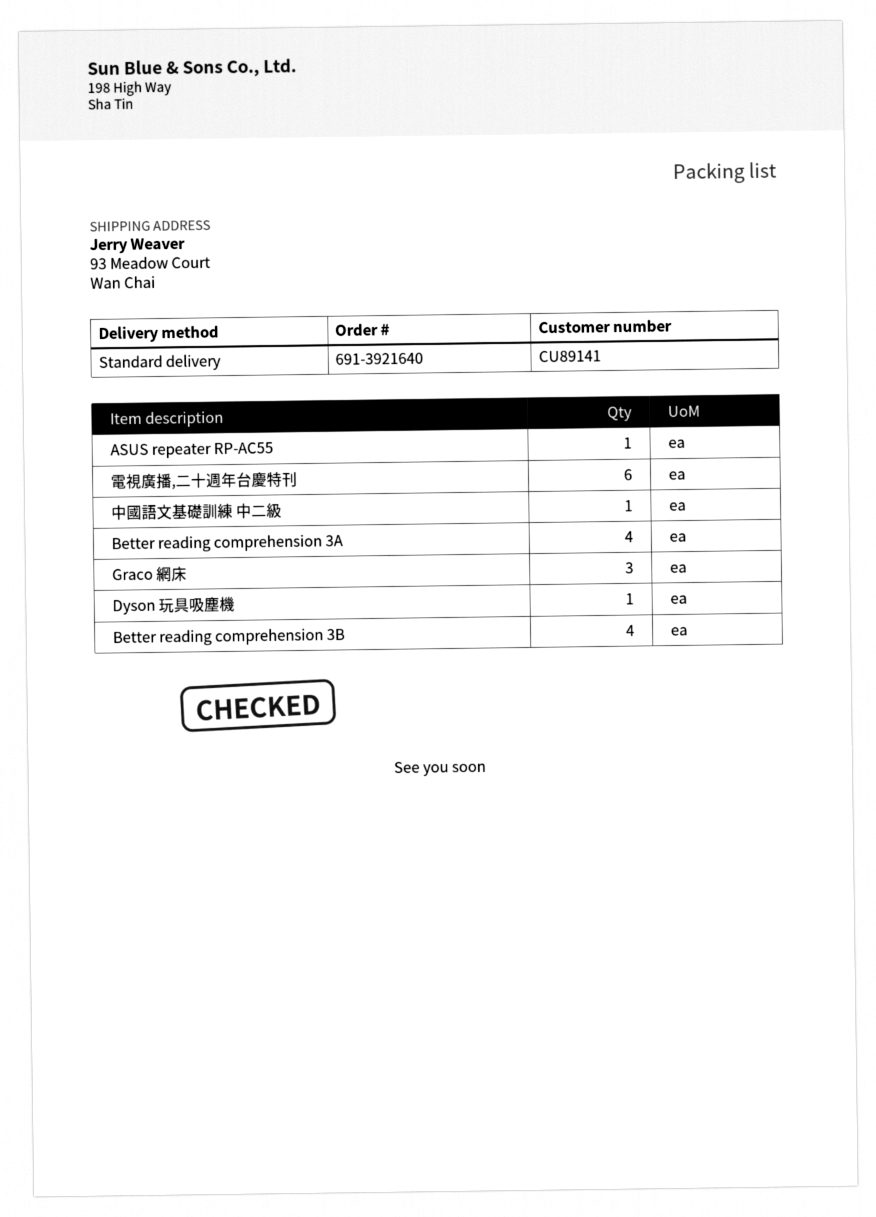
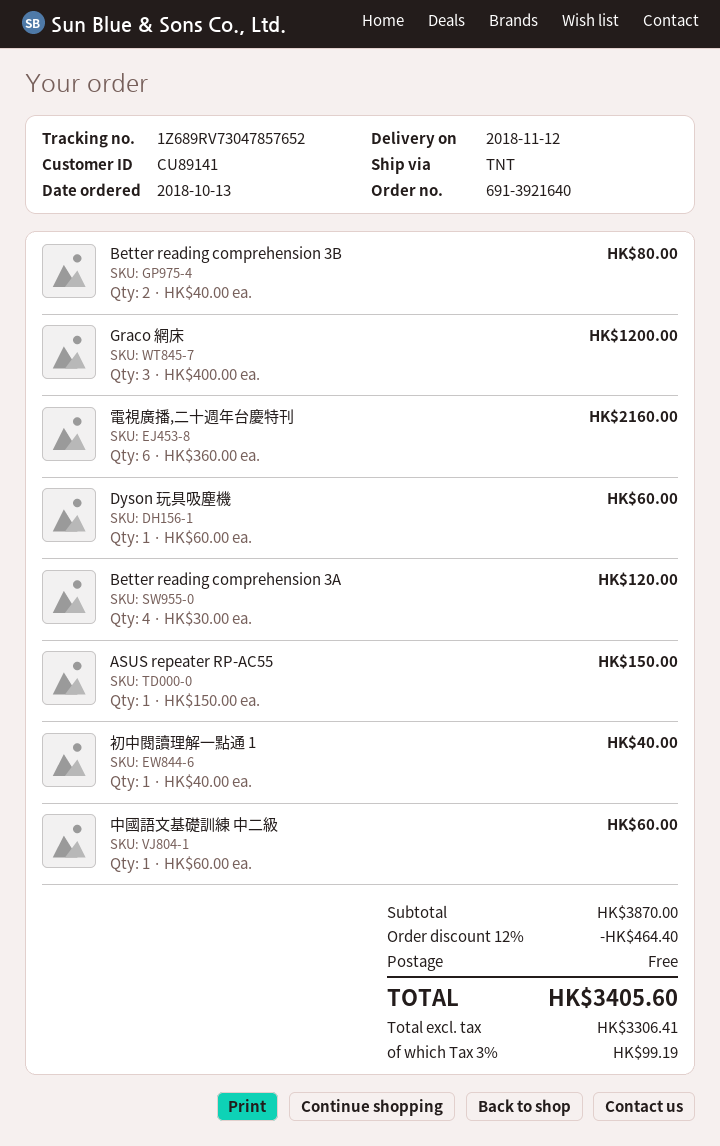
shipping method: standard -> TNT
Better reading comprehension 3B: 4 -> 2
初中閱讀理解一點通 1: none -> 1

